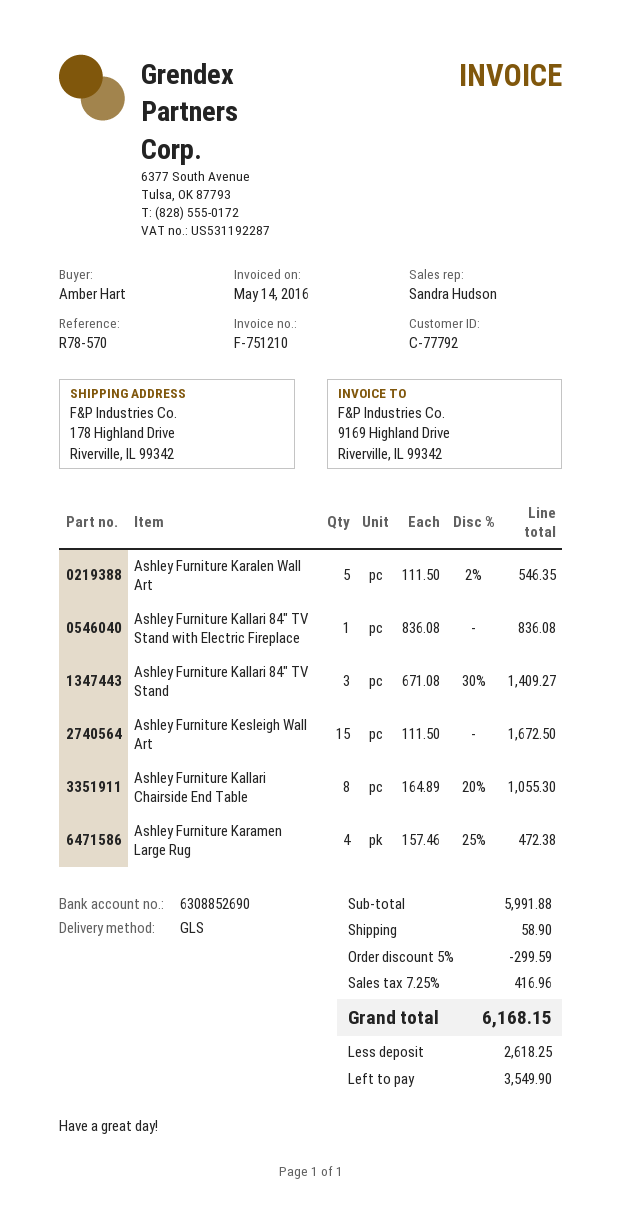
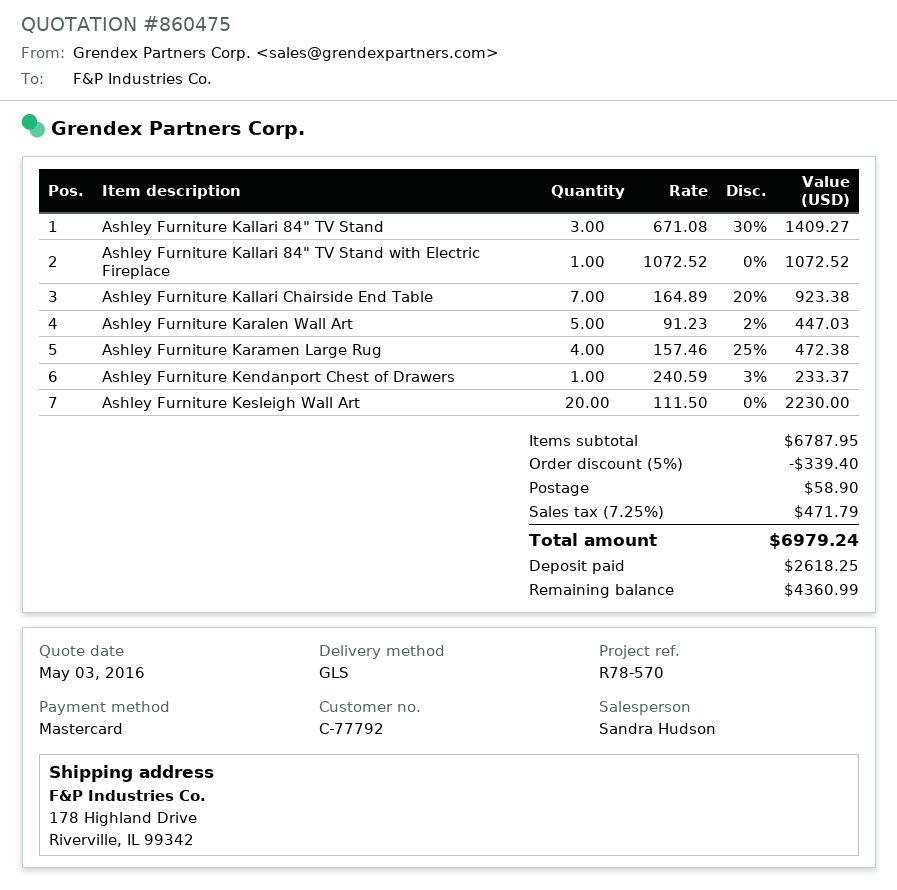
Ashley Furniture Karalen Wall Art: 5 x 111.50 - 2% = 546.35 -> 5 x 91.23 - 2% = 447.03
Ashley Furniture Kallari 84" TV Stand with Electric Fireplace: 1 x 836.08 = 836.08 -> 1 x 1072.52 = 1072.52
Ashley Furniture Kesleigh Wall Art: 15 x 111.50 = 1672.50 -> 20 x 111.50 = 2230.00
Ashley Furniture Kallari Chairside End Table: 8 x 164.89 - 20% = 1055.30 -> 7 x 164.89 - 20% = 923.38
Ashley Furniture Kendanport Chest of Drawers: none -> 1 x 240.59 - 3% = 233.37
subtotal: 5991.88 -> 6787.95
discount: 5% = 299.59 -> 5% = 339.40
tax: 7.25% = 416.96 -> 7.25% = 471.79
total: 6168.15 -> 6979.24
balance: 3549.90 -> 4360.99

